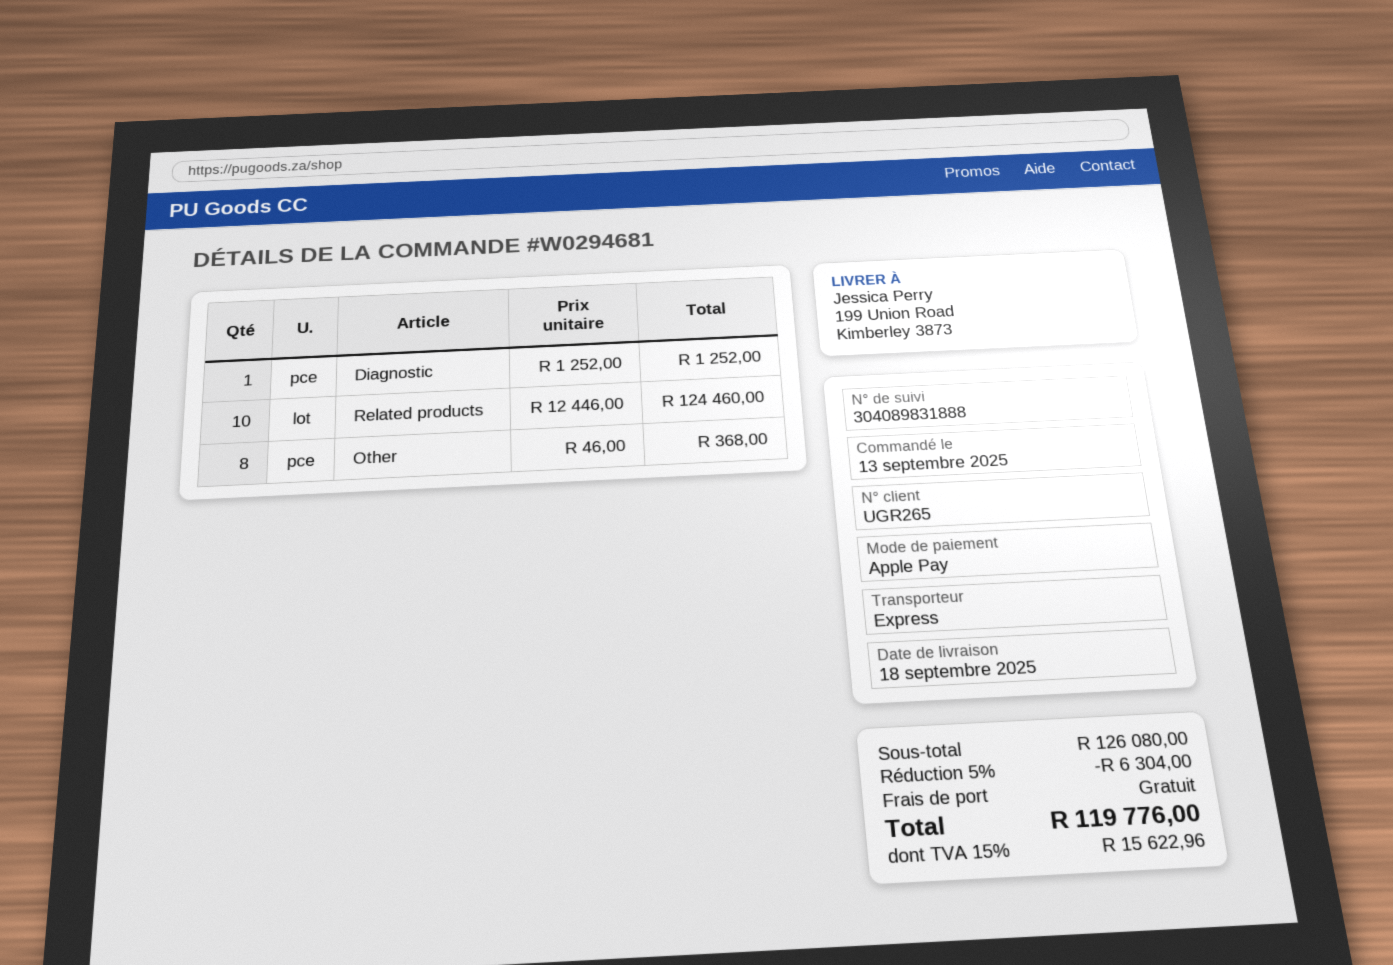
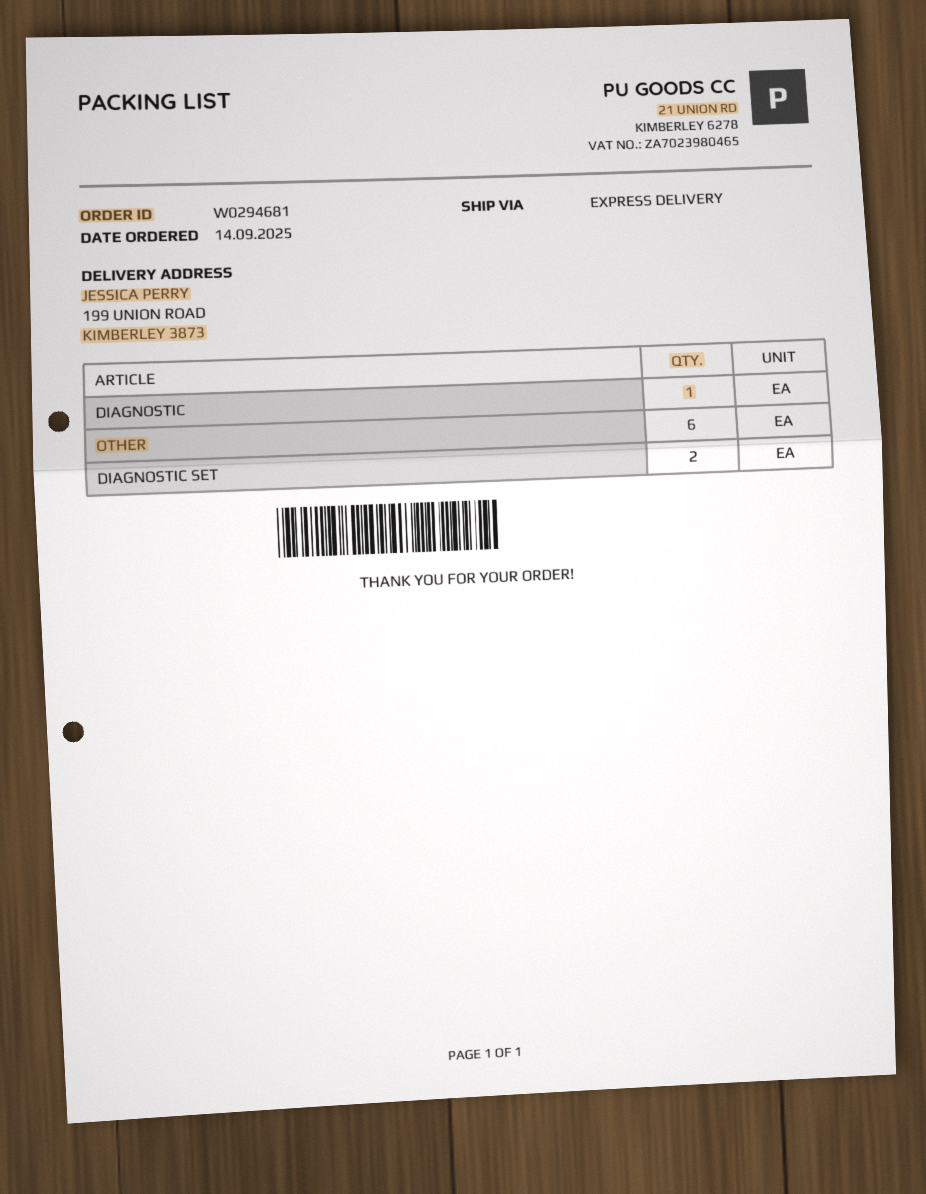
order date: 2025-09-13 -> 2025-09-14
Related products: 10 -> none
Other: 8 -> 6
DIAGNOSTIC SET: none -> 2

